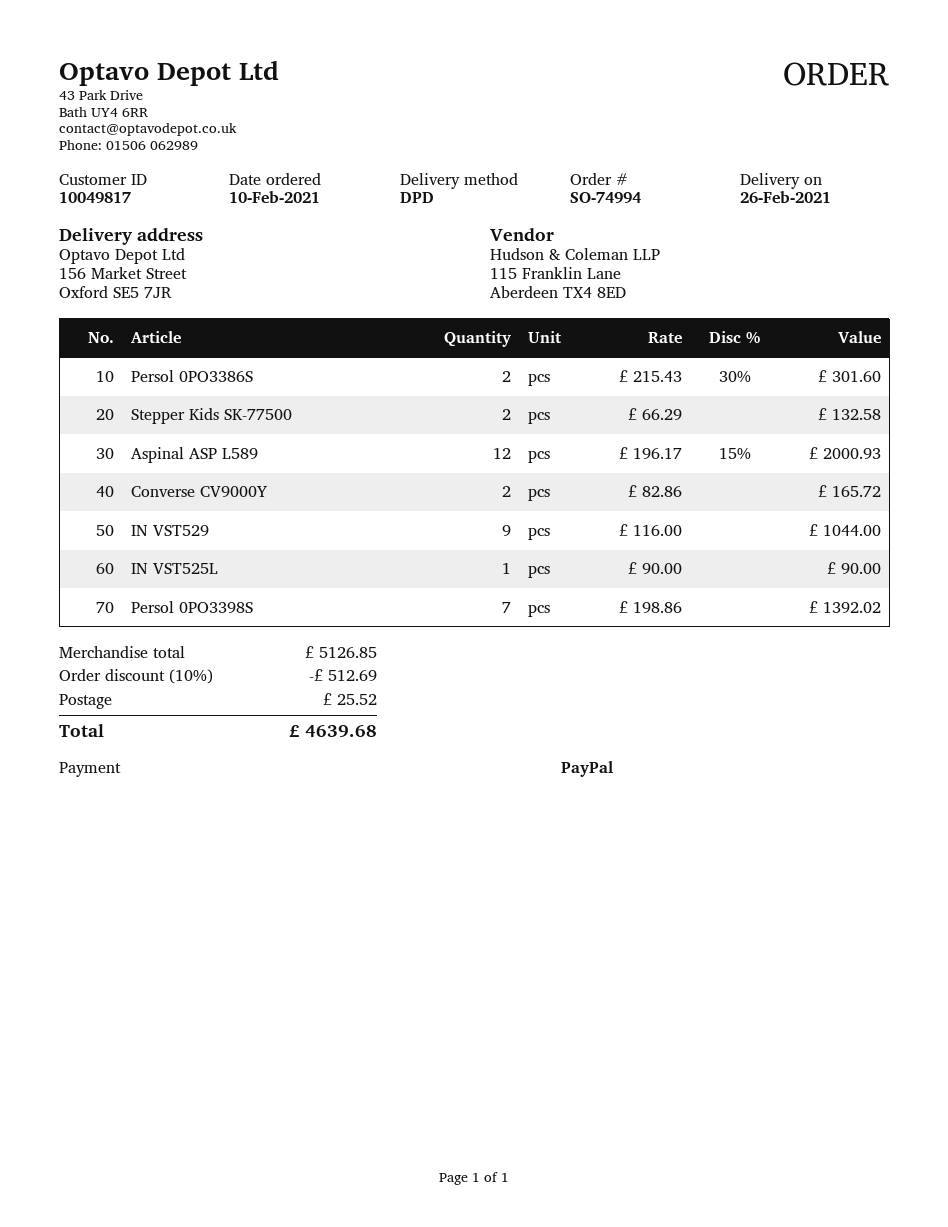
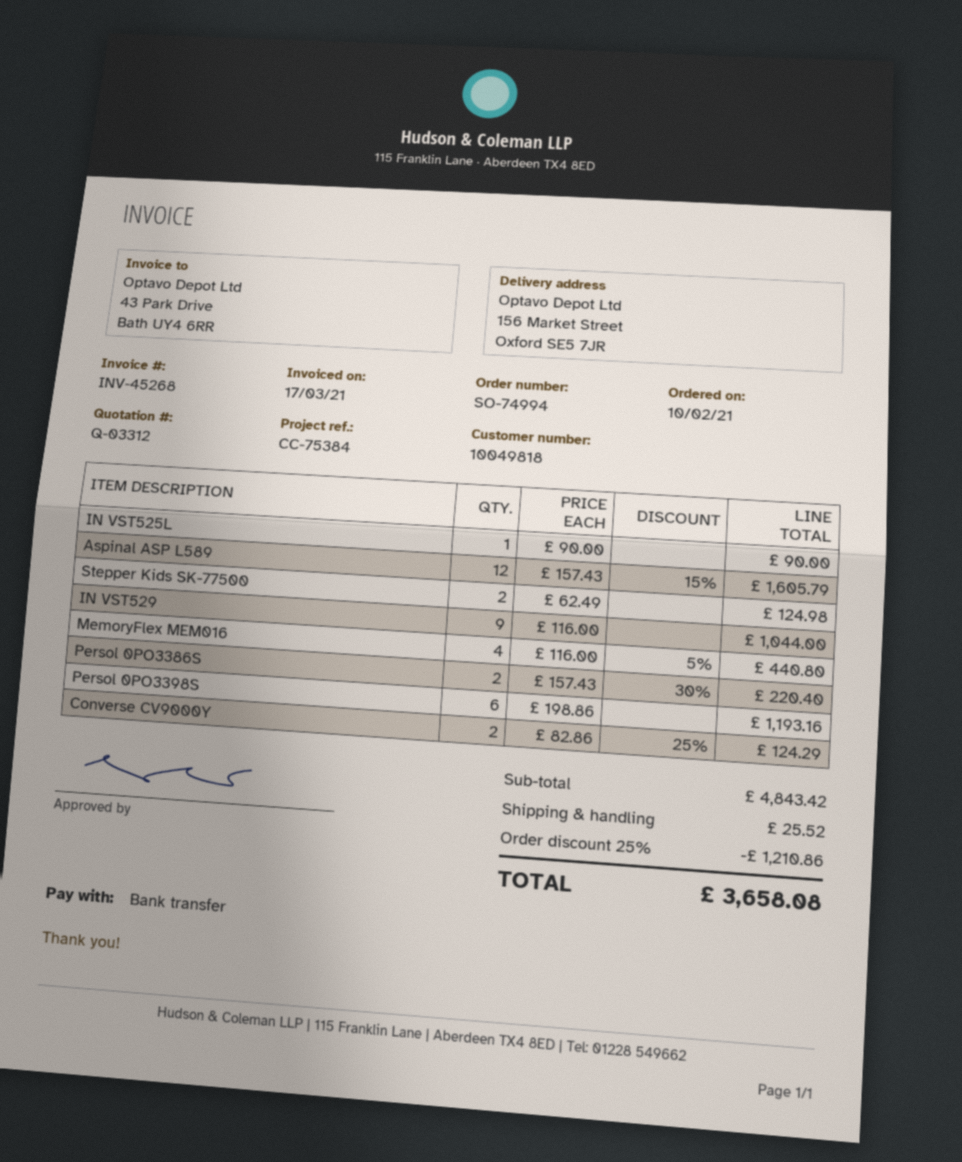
customer number: 10049817 -> 10049818
payment method: PayPal -> bank transfer
Persol 0PO3386S: 2 x 215.43 - 30% = 301.60 -> 2 x 157.43 - 30% = 220.40
Stepper Kids SK-77500: 2 x 66.29 = 132.58 -> 2 x 62.49 = 124.98
Aspinal ASP L589: 12 x 196.17 - 15% = 2000.93 -> 12 x 157.43 - 15% = 1605.79
Converse CV9000Y: 2 x 82.86 = 165.72 -> 2 x 82.86 - 25% = 124.29
Persol 0PO3398S: 7 x 198.86 = 1392.02 -> 6 x 198.86 = 1193.16
MemoryFlex MEM016: none -> 4 x 116.00 - 5% = 440.80
subtotal: 5126.85 -> 4843.42
discount: 10% = 512.69 -> 25% = 1210.86
total: 4639.68 -> 3658.08

